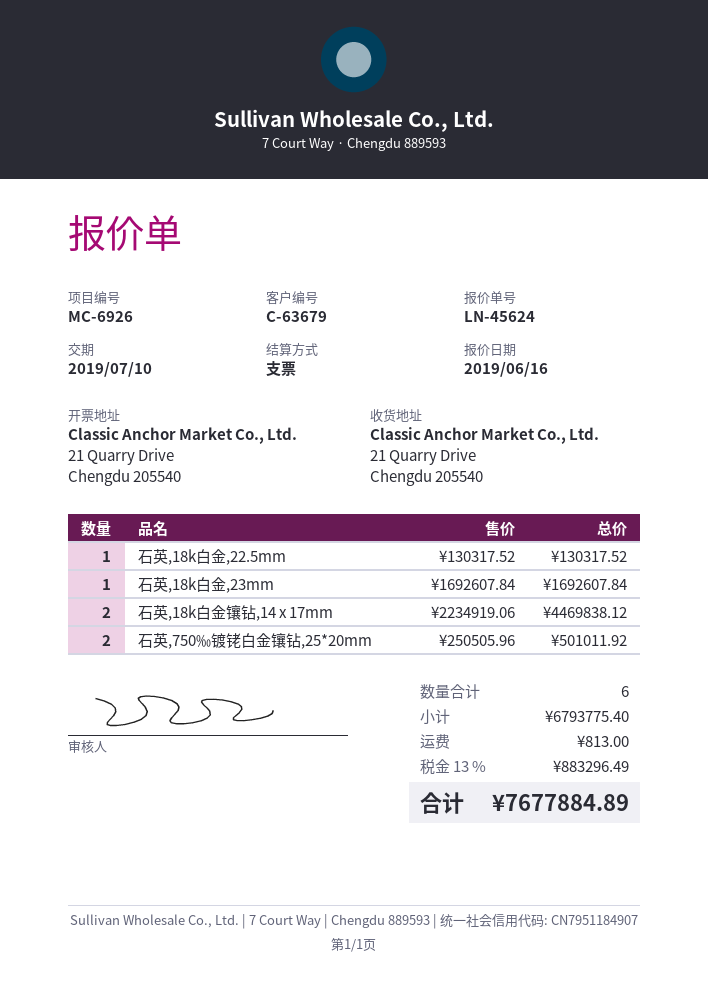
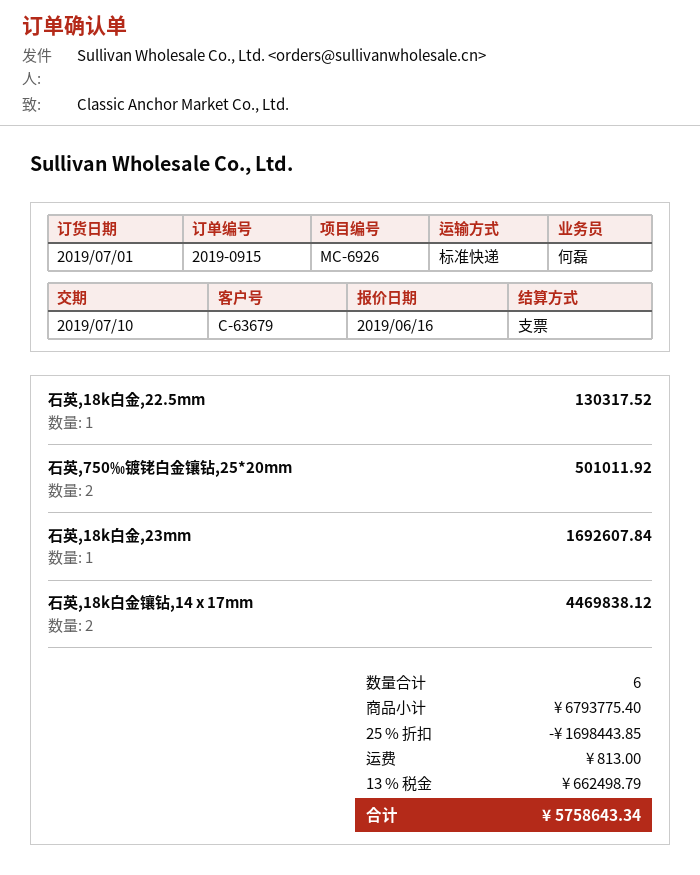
discount: none -> 25% = 1698443.85
tax: 13% = 883296.49 -> 13% = 662498.79
total: 7677884.89 -> 5758643.34

